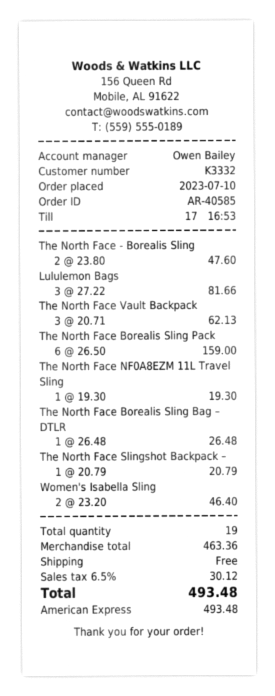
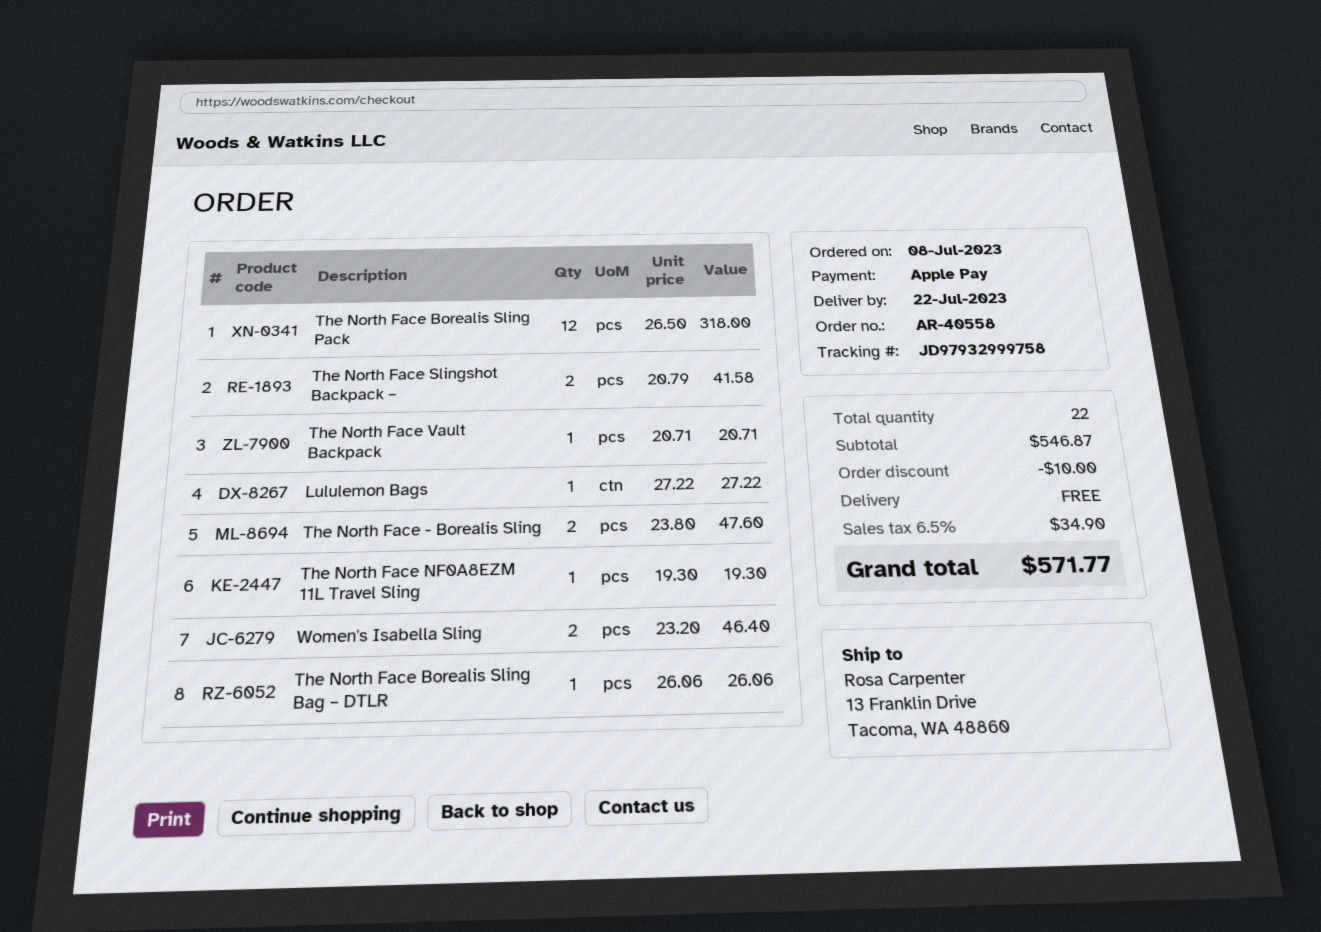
order number: AR-40585 -> AR-40558
order date: 2023-07-10 -> 2023-07-08
payment method: American Express -> Apple Pay
Lululemon Bags: 3 x 27.22 = 81.66 -> 1 x 27.22 = 27.22
The North Face Vault Backpack: 3 x 20.71 = 62.13 -> 1 x 20.71 = 20.71
The North Face Borealis Sling Pack: 6 x 26.50 = 159.00 -> 12 x 26.50 = 318.00
The North Face Borealis Sling Bag – DTLR: 1 x 26.48 = 26.48 -> 1 x 26.06 = 26.06
The North Face Slingshot Backpack –: 1 x 20.79 = 20.79 -> 2 x 20.79 = 41.58
total quantity: 19 -> 22
subtotal: 463.36 -> 546.87
discount: none -> 10.00
tax: 6.5% = 30.12 -> 6.5% = 34.90
total: 493.48 -> 571.77

